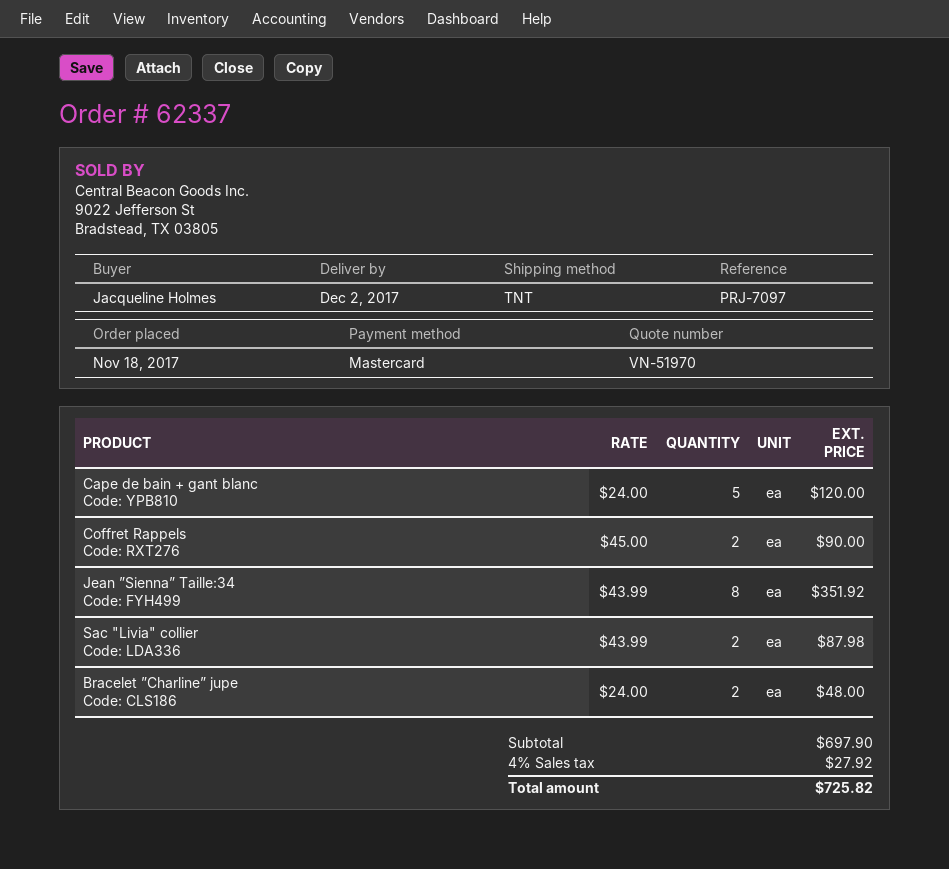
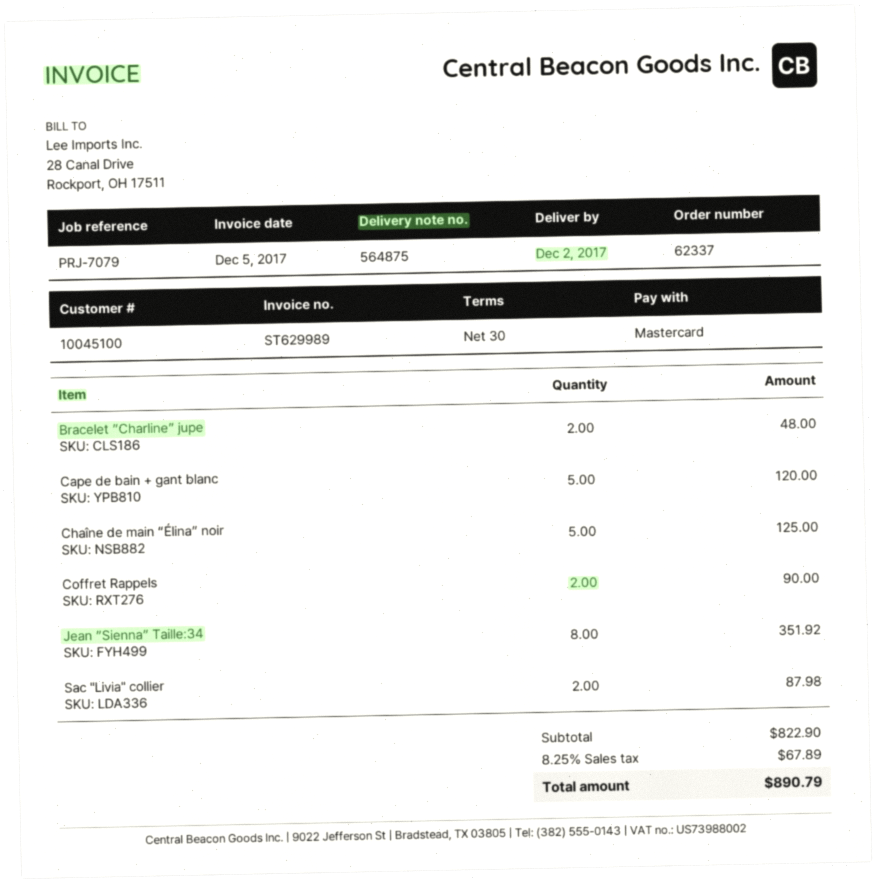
reference: PRJ-7097 -> PRJ-7079
Chaîne de main “Élina” noir: none -> 5 for 125.00
subtotal: 697.90 -> 822.90
tax: 4% = 27.92 -> 8.25% = 67.89
total: 725.82 -> 890.79

